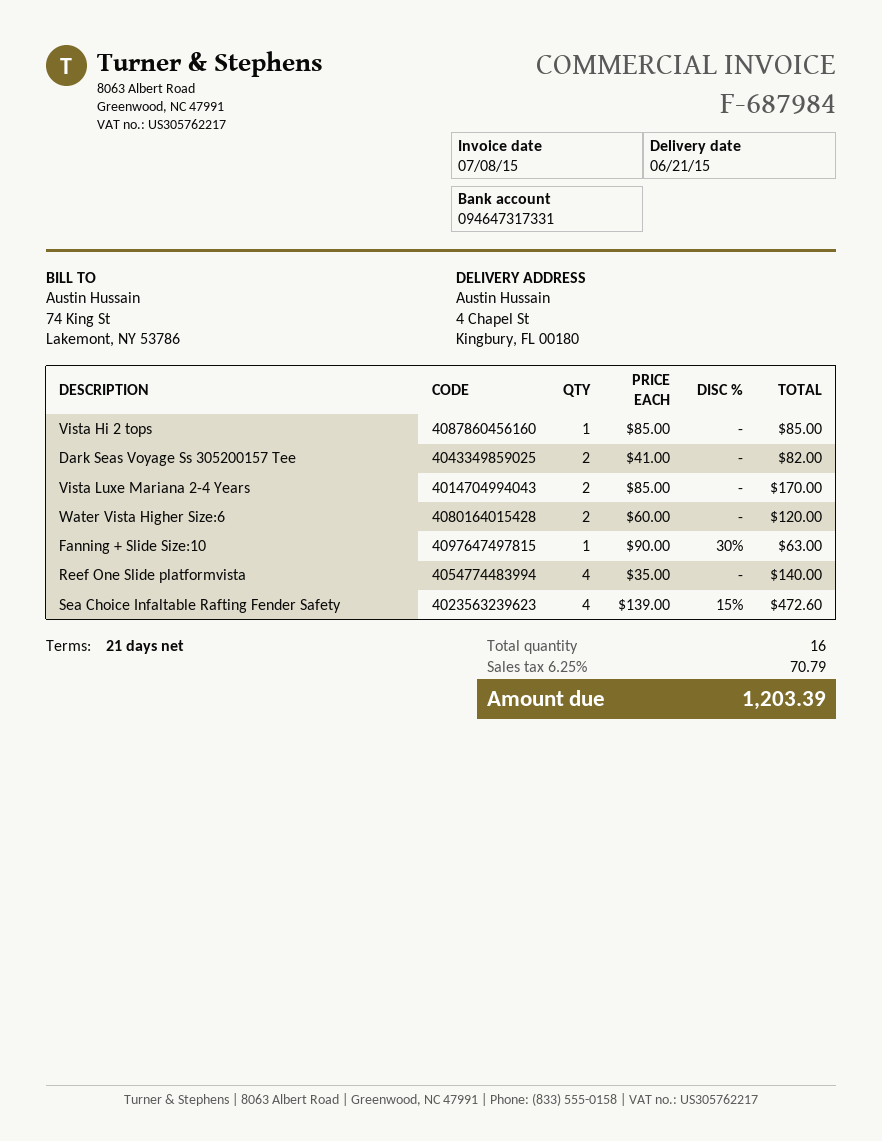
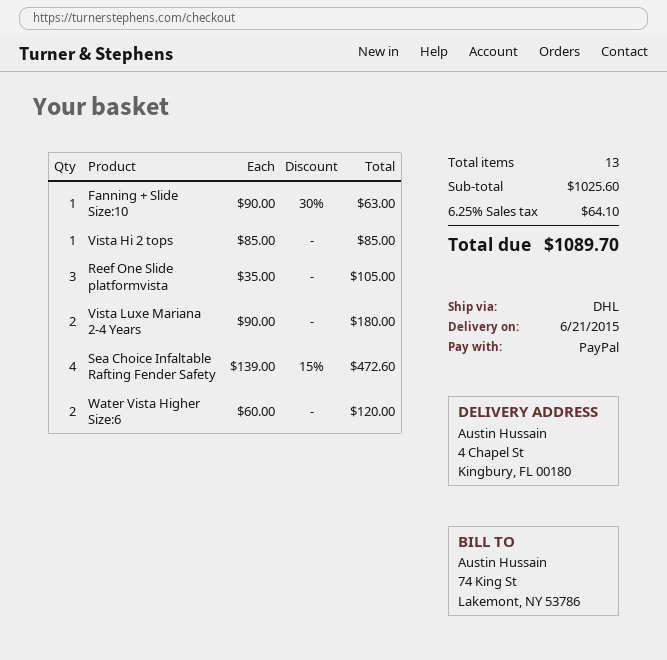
Dark Seas Voyage Ss 305200157 Tee: 2 x 41.00 = 82.00 -> none
Vista Luxe Mariana 2-4 Years: 2 x 85.00 = 170.00 -> 2 x 90.00 = 180.00
Reef One Slide platformvista: 4 x 35.00 = 140.00 -> 3 x 35.00 = 105.00
total quantity: 16 -> 13
tax: 6.25% = 70.79 -> 6.25% = 64.10
total: 1203.39 -> 1089.70

